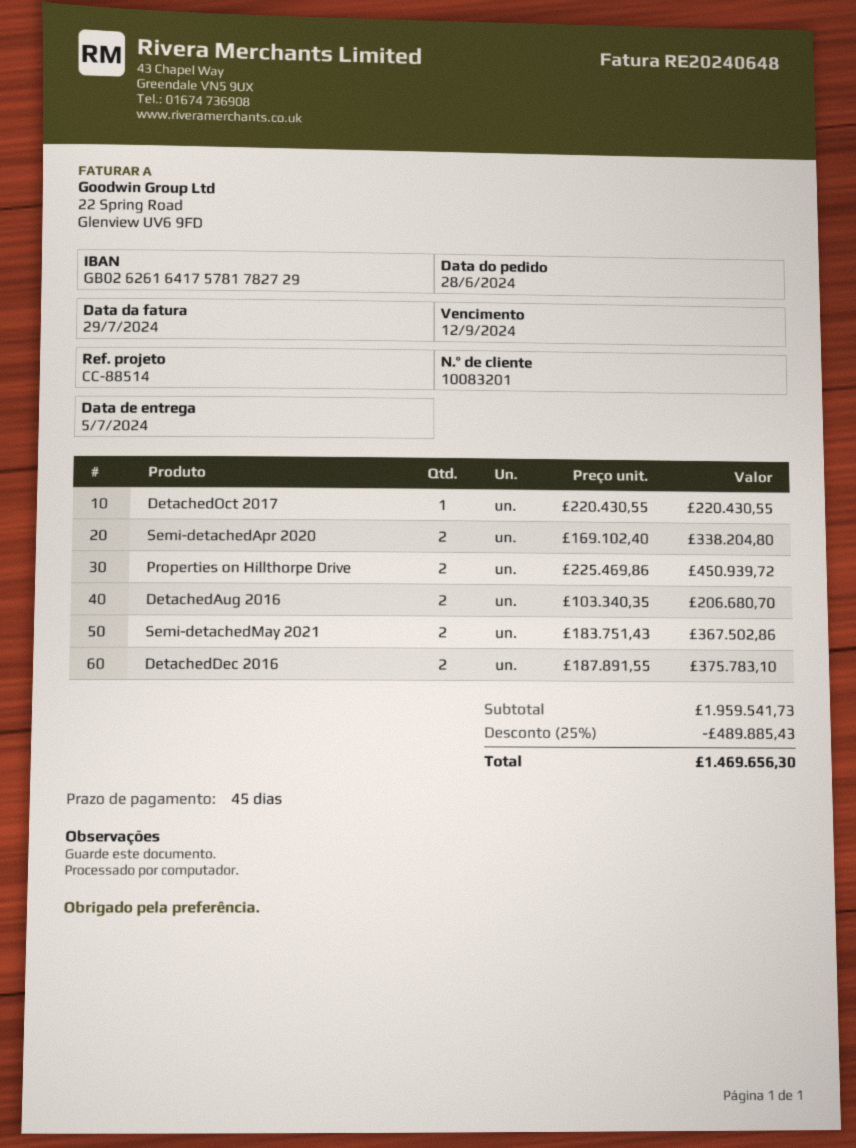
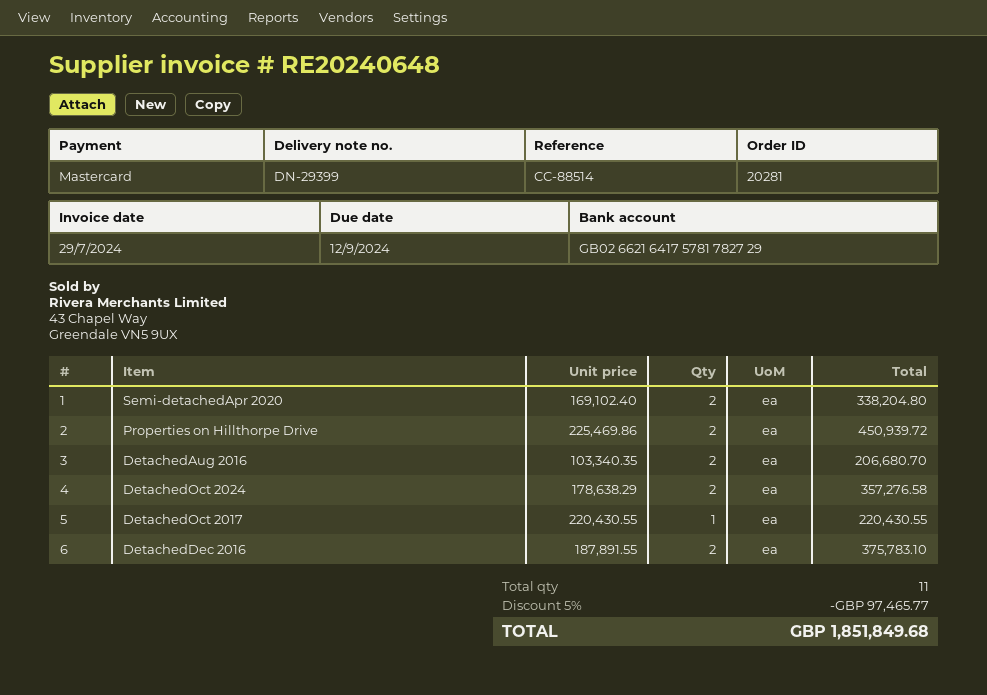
bank account: GB02626164175781782729 -> GB02662164175781782729
Semi-detachedMay 2021: 2 x 183751.43 = 367502.86 -> none
DetachedOct 2024: none -> 2 x 178638.29 = 357276.58
discount: 25% = 489885.43 -> 5% = 97465.77
total: 1469656.30 -> 1851849.68

